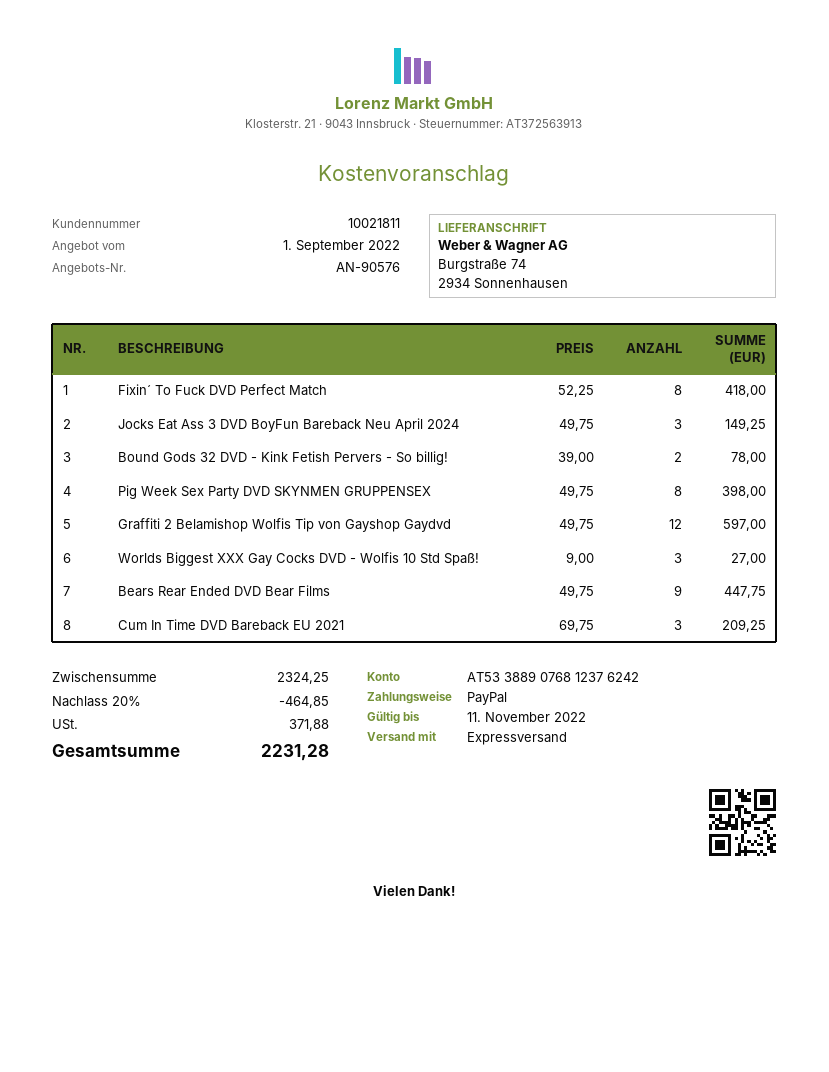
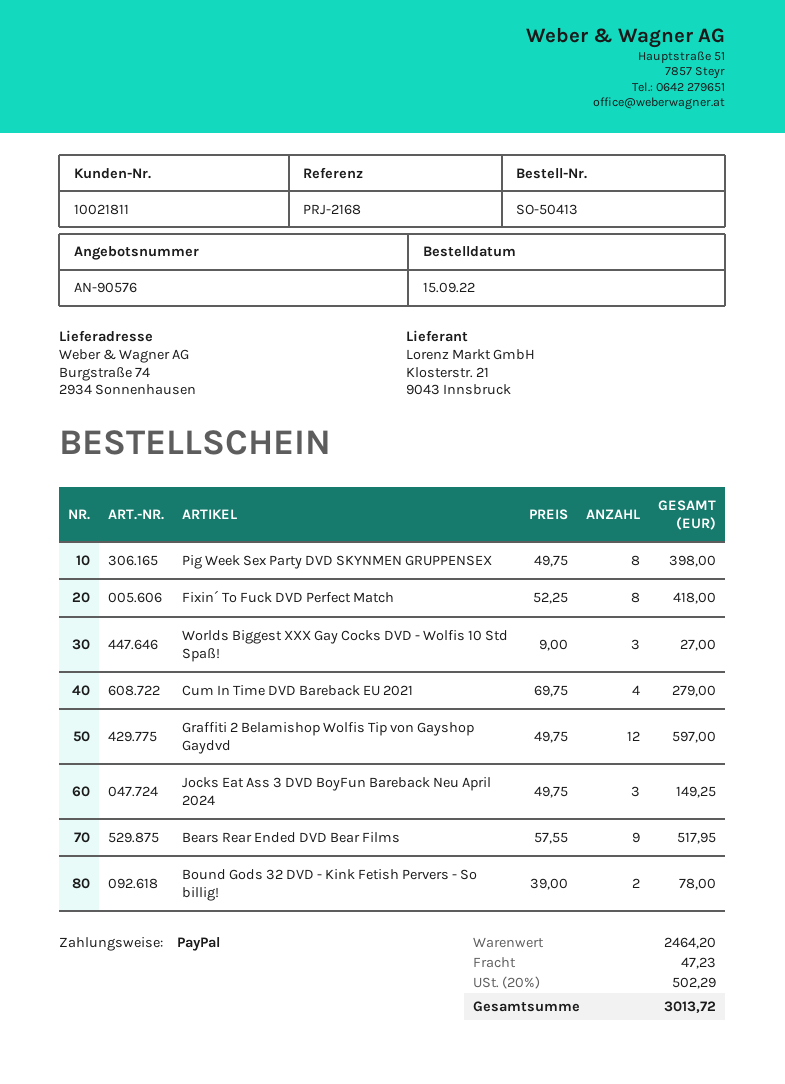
Bears Rear Ended DVD Bear Films: 9 x 49.75 = 447.75 -> 9 x 57.55 = 517.95
Cum In Time DVD Bareback EU 2021: 3 x 69.75 = 209.25 -> 4 x 69.75 = 279.00
subtotal: 2324.25 -> 2464.20
discount: 20% = 464.85 -> none
shipping: none -> 47.23
tax: 371.88 -> 502.29
total: 2231.28 -> 3013.72

